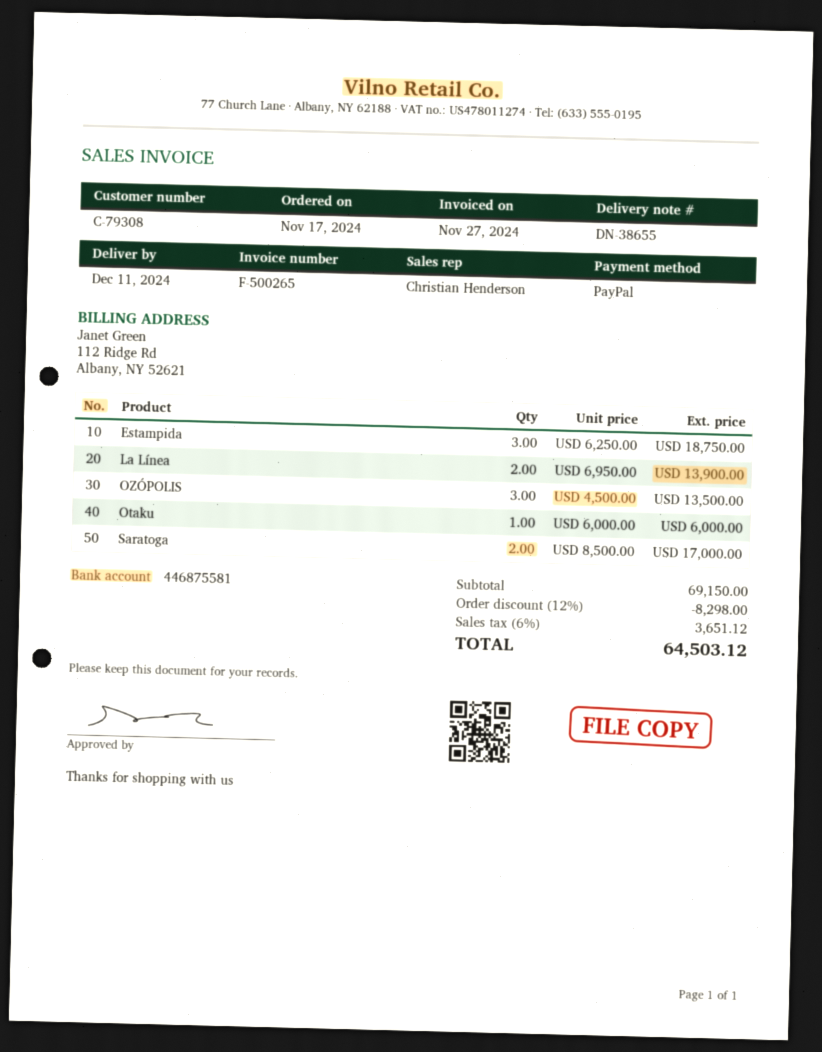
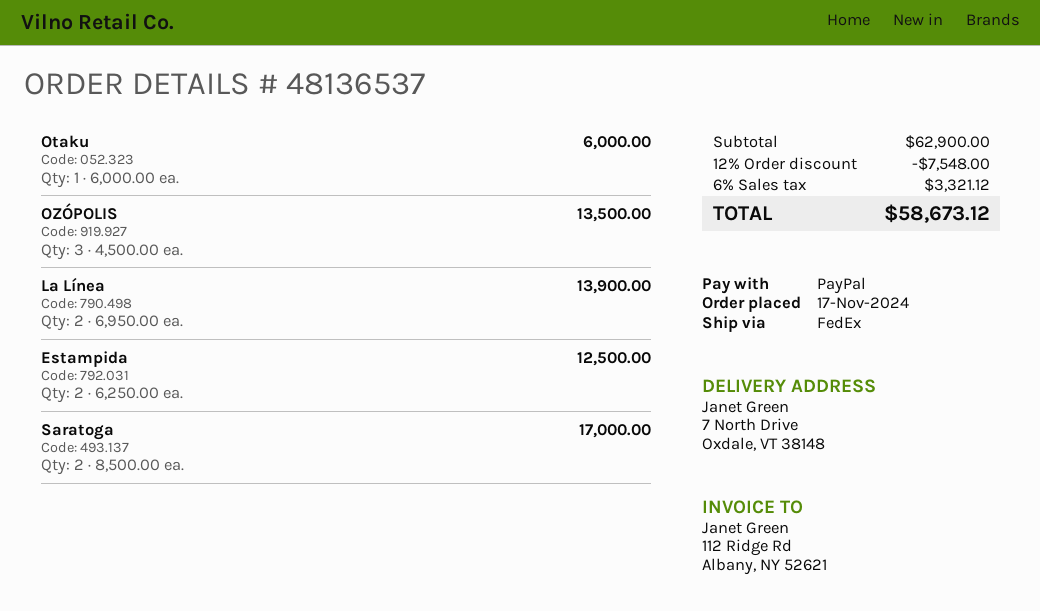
Estampida: 3 x 6250.00 = 18750.00 -> 2 x 6250.00 = 12500.00
subtotal: 69150.00 -> 62900.00
discount: 12% = 8298.00 -> 12% = 7548.00
tax: 6% = 3651.12 -> 6% = 3321.12
total: 64503.12 -> 58673.12

